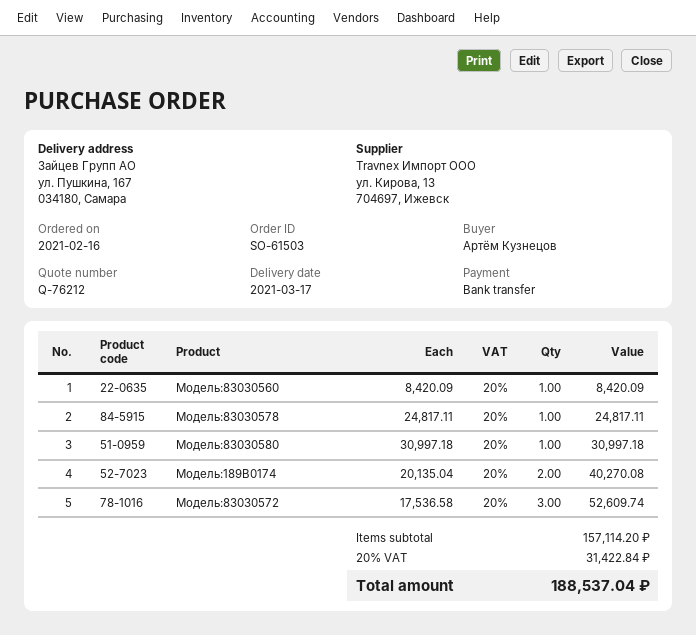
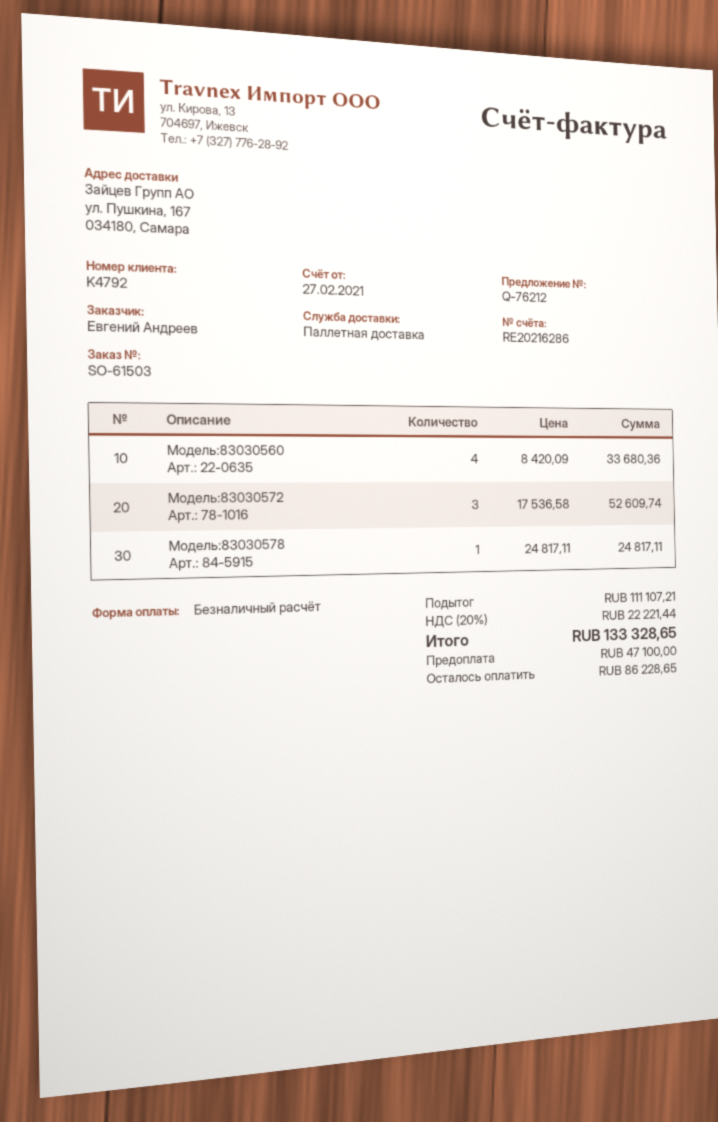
ordered by: Артём Кузнецов -> Евгений Андреев
Модель:83030560: 1 x 8420.09 = 8420.09 -> 4 x 8420.09 = 33680.36
Модель:83030580: 1 x 30997.18 = 30997.18 -> none
Модель:189B0174: 2 x 20135.04 = 40270.08 -> none
subtotal: 157114.20 -> 111107.21
tax: 20% = 31422.84 -> 20% = 22221.44
total: 188537.04 -> 133328.65

